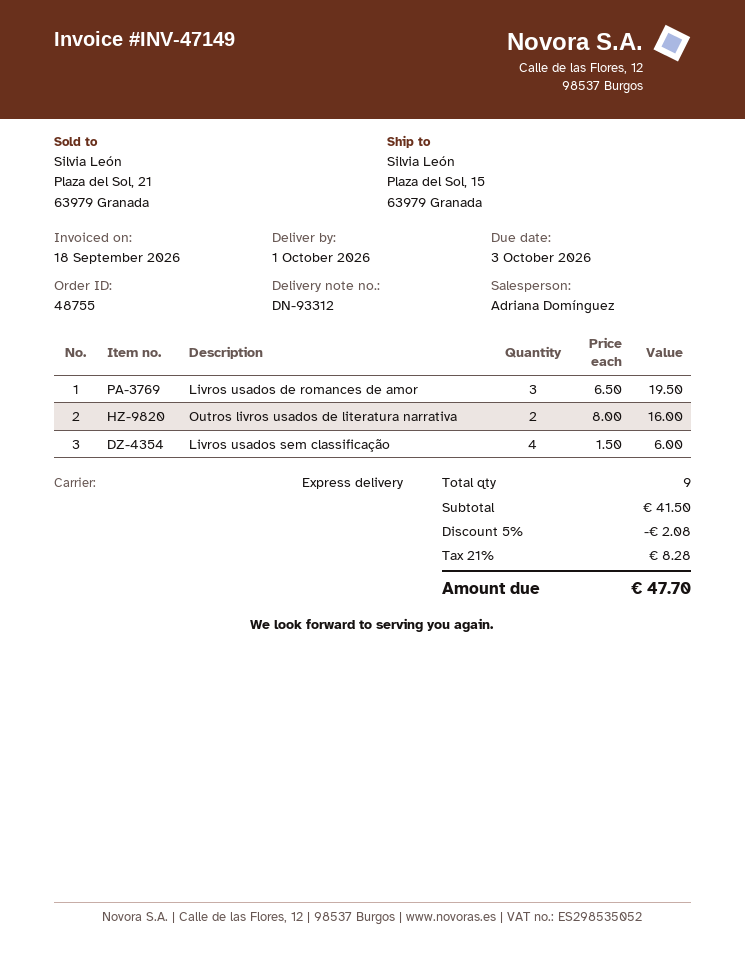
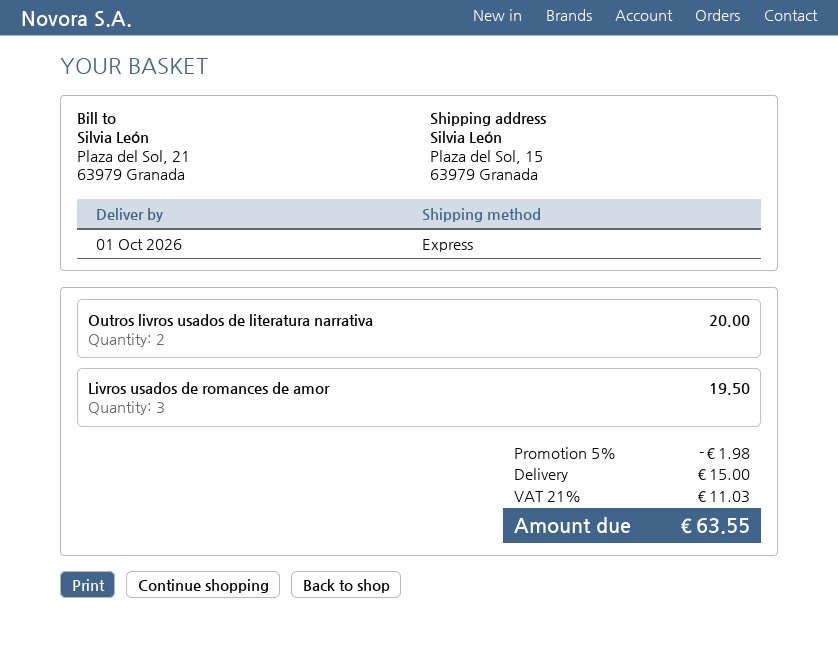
Outros livros usados de literatura narrativa: 2 for 16.00 -> 2 for 20.00
Livros usados sem classificação: 4 for 6.00 -> none
discount: 5% = 2.08 -> 5% = 1.98
shipping: none -> 15.00
tax: 21% = 8.28 -> 21% = 11.03
total: 47.70 -> 63.55

